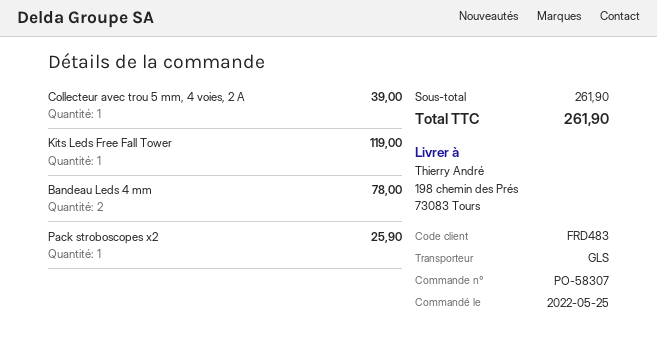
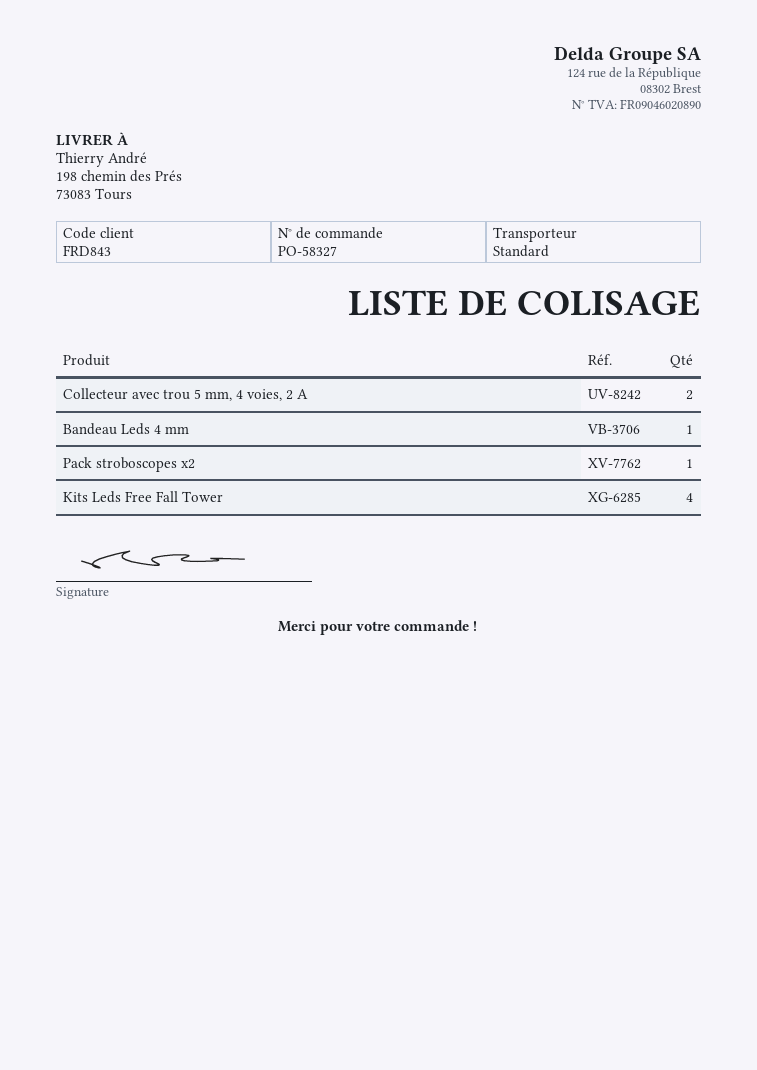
order number: PO-58307 -> PO-58327
customer number: FRD483 -> FRD843
shipping method: GLS -> standard
Collecteur avec trou 5 mm, 4 voies, 2 A: 1 -> 2
Kits Leds Free Fall Tower: 1 -> 4
Bandeau Leds 4 mm: 2 -> 1

